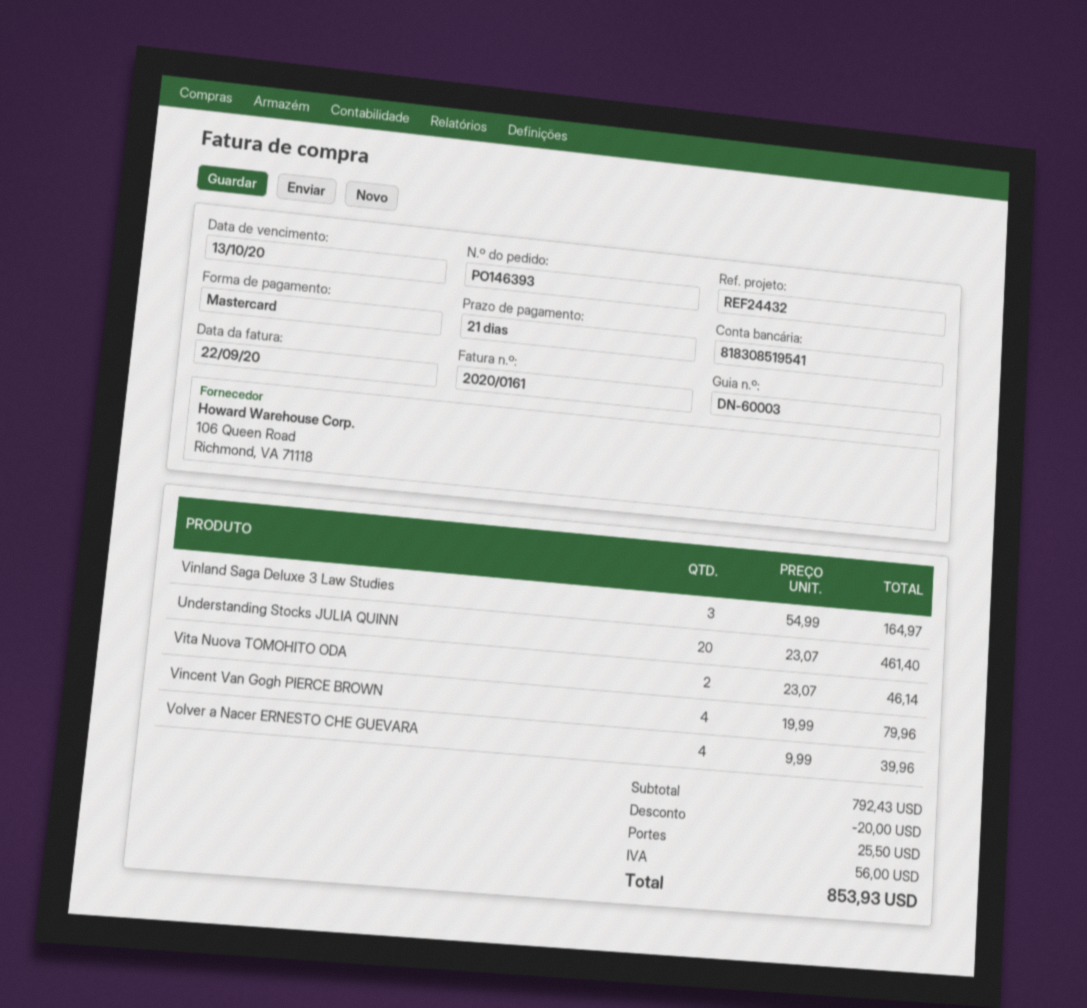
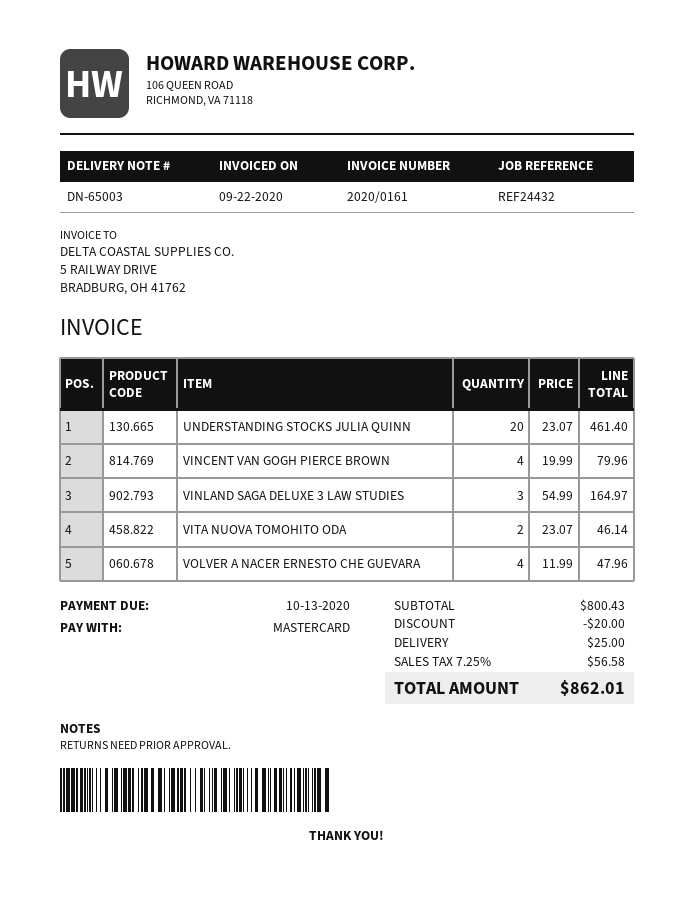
delivery note number: DN-60003 -> DN-65003
Volver a Nacer ERNESTO CHE GUEVARA: 4 x 9.99 = 39.96 -> 4 x 11.99 = 47.96
subtotal: 792.43 -> 800.43
shipping: 25.50 -> 25.00
tax: 56.00 -> 56.58
total: 853.93 -> 862.01

